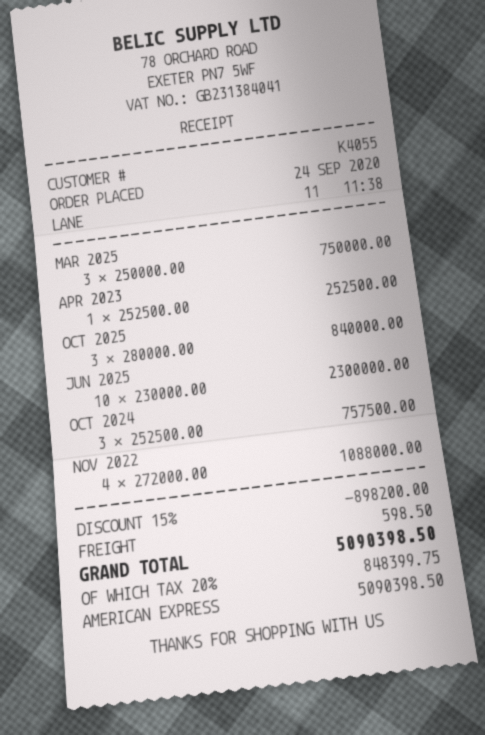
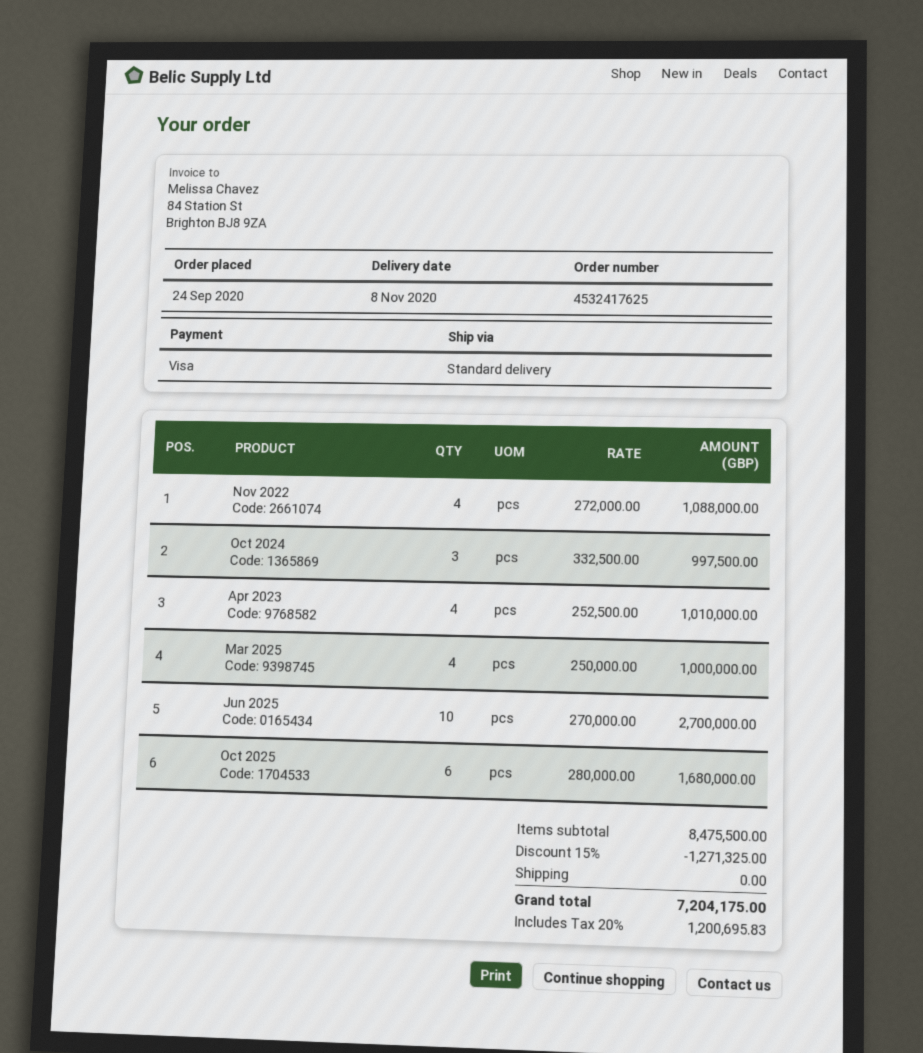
payment method: American Express -> Visa
MAR 2025: 3 x 250000.00 = 750000.00 -> 4 x 250000.00 = 1000000.00
APR 2023: 1 x 252500.00 = 252500.00 -> 4 x 252500.00 = 1010000.00
OCT 2025: 3 x 280000.00 = 840000.00 -> 6 x 280000.00 = 1680000.00
JUN 2025: 10 x 230000.00 = 2300000.00 -> 10 x 270000.00 = 2700000.00
OCT 2024: 3 x 252500.00 = 757500.00 -> 3 x 332500.00 = 997500.00
discount: 15% = 898200.00 -> 15% = 1271325.00
shipping: 598.50 -> 0.00
tax: 20% = 848399.75 -> 20% = 1200695.83
total: 5090398.50 -> 7204175.00

